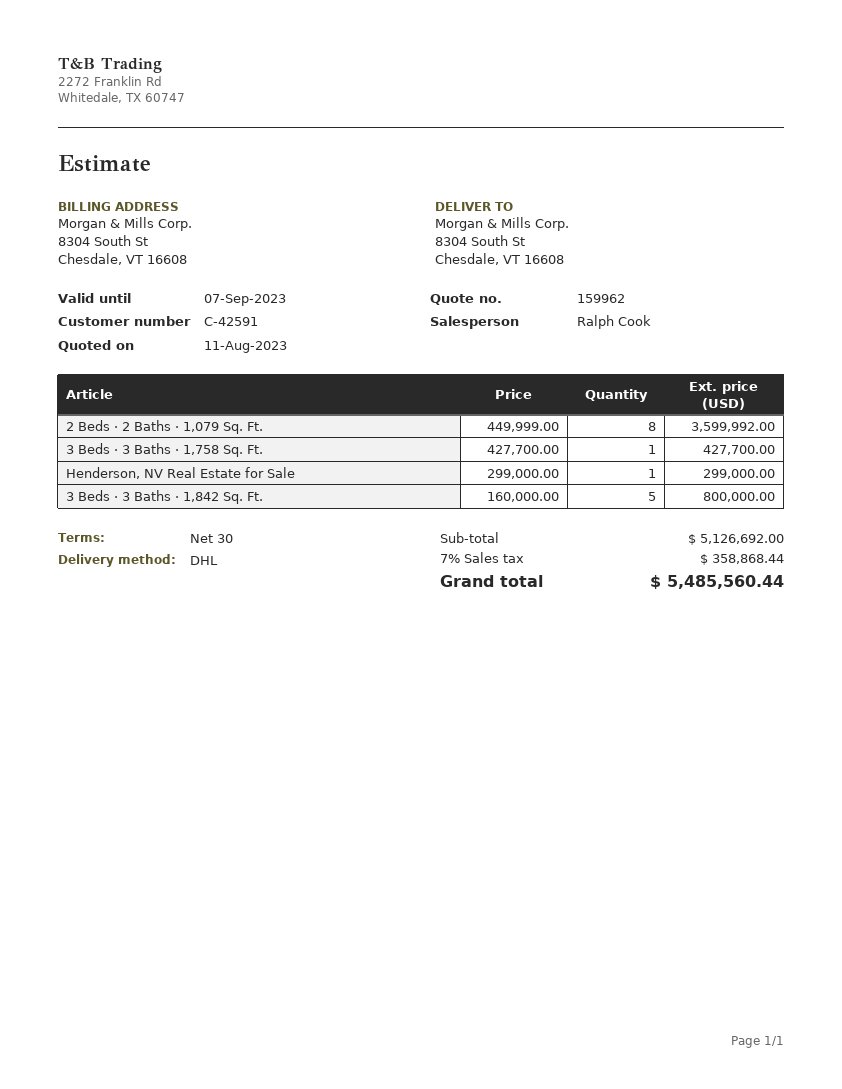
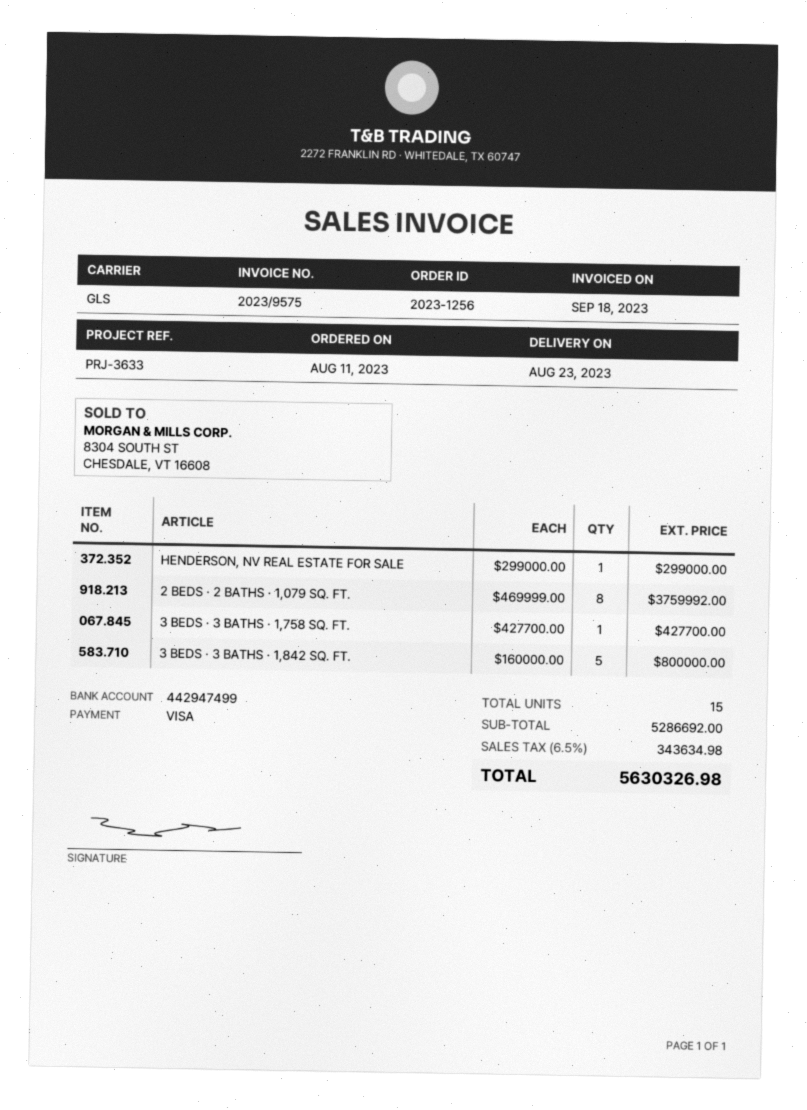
shipping method: DHL -> GLS
2 Beds · 2 Baths · 1,079 Sq. Ft.: 8 x 449999.00 = 3599992.00 -> 8 x 469999.00 = 3759992.00
subtotal: 5126692.00 -> 5286692.00
tax: 7% = 358868.44 -> 6.5% = 343634.98
total: 5485560.44 -> 5630326.98

